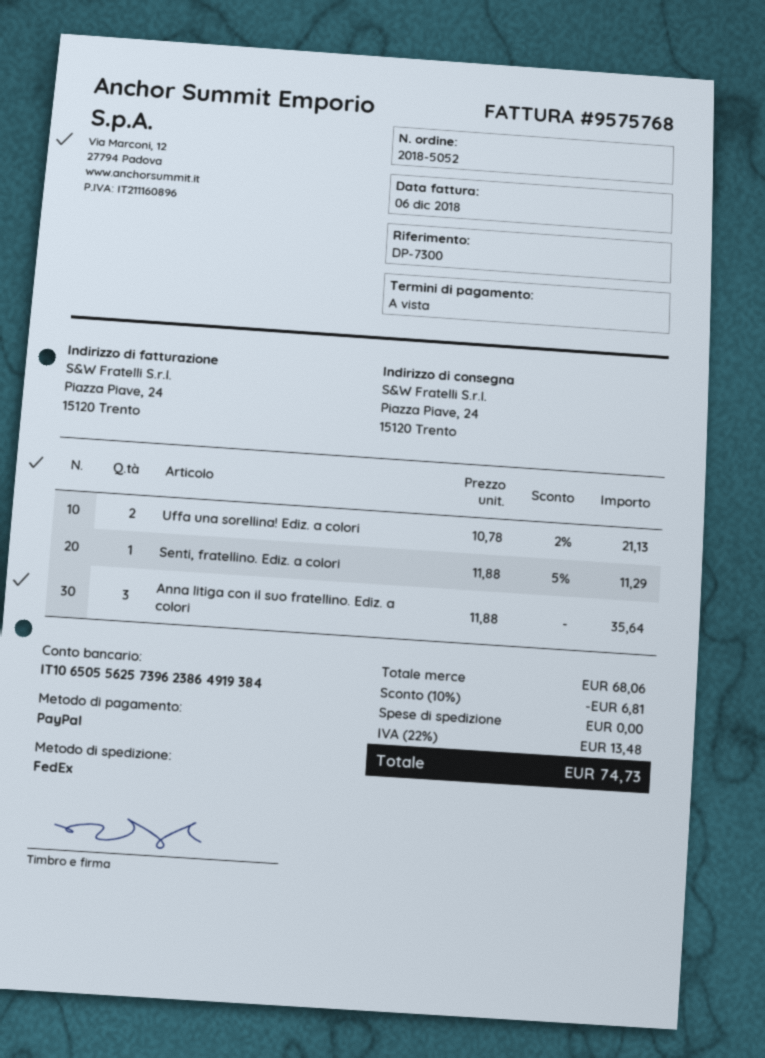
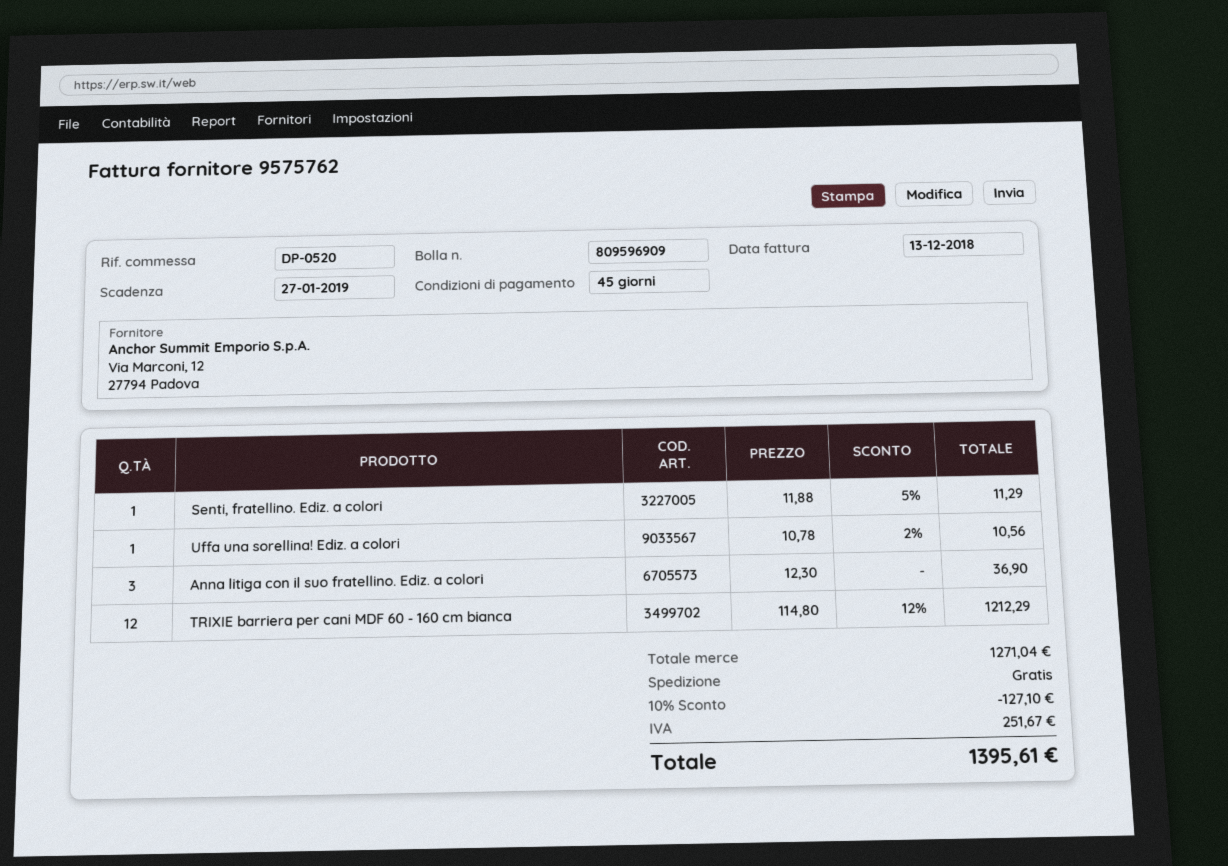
invoice number: 9575768 -> 9575762
invoice date: 2018-12-06 -> 2018-12-13
payment terms: on receipt -> 45 days
reference: DP-7300 -> DP-0520
Uffa una sorellina! Ediz. a colori: 2 x 10.78 - 2% = 21.13 -> 1 x 10.78 - 2% = 10.56
Anna litiga con il suo fratellino. Ediz. a colori: 3 x 11.88 = 35.64 -> 3 x 12.30 = 36.90
TRIXIE barriera per cani MDF 60 - 160 cm bianca: none -> 12 x 114.80 - 12% = 1212.29
subtotal: 68.06 -> 1271.04
discount: 10% = 6.81 -> 10% = 127.10
tax: 13.48 -> 251.67
total: 74.73 -> 1395.61

